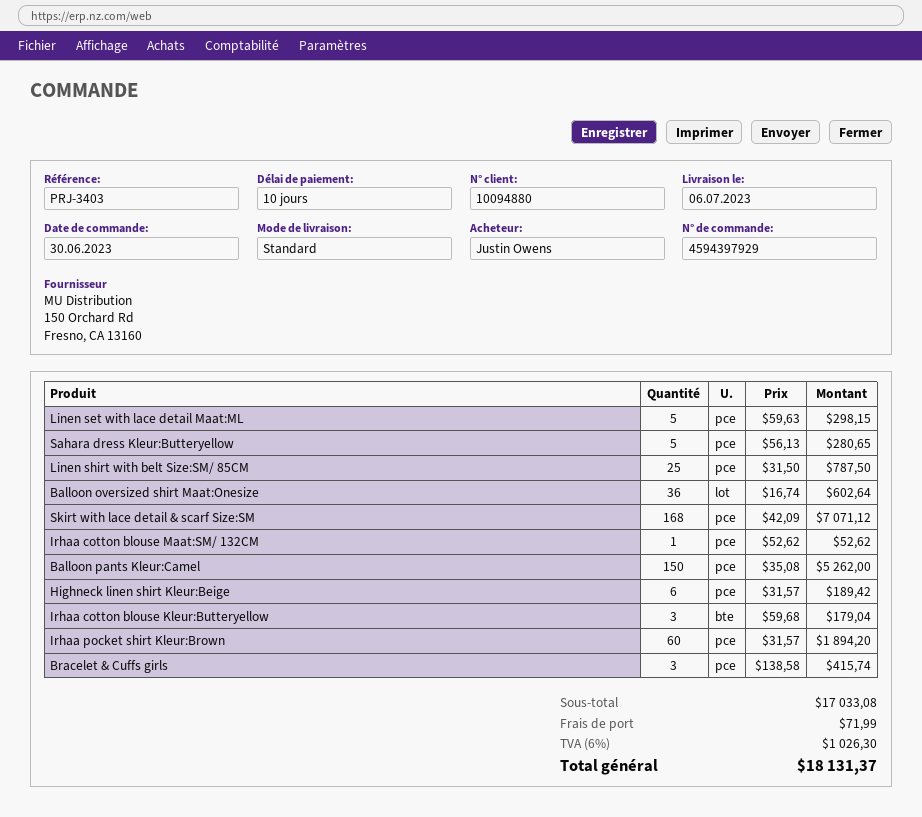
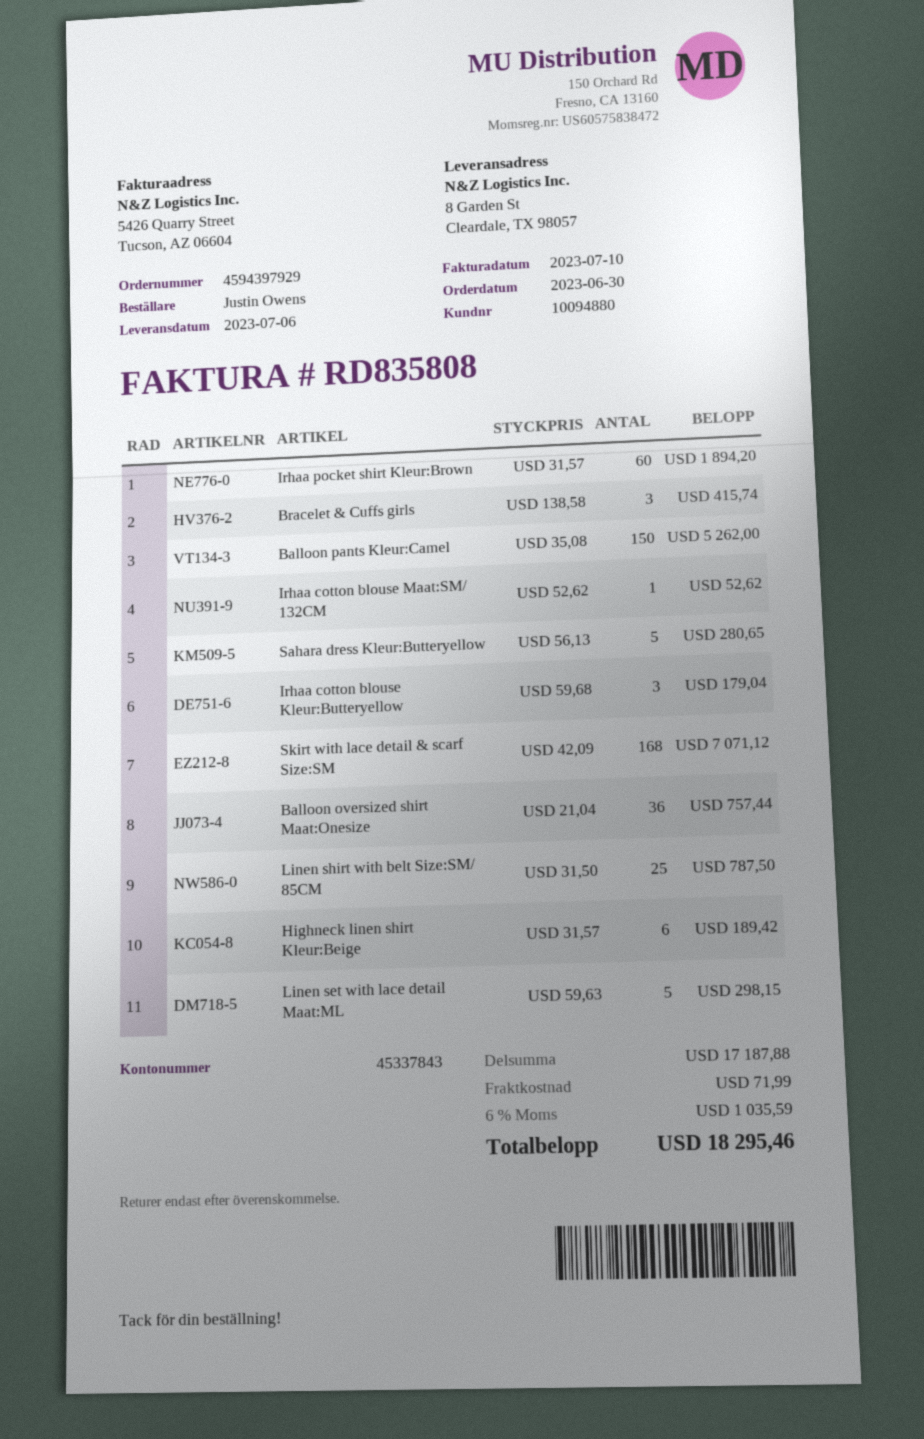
Balloon oversized shirt Maat:Onesize: 36 x 16.74 = 602.64 -> 36 x 21.04 = 757.44
subtotal: 17033.08 -> 17187.88
tax: 6% = 1026.30 -> 6% = 1035.59
total: 18131.37 -> 18295.46

